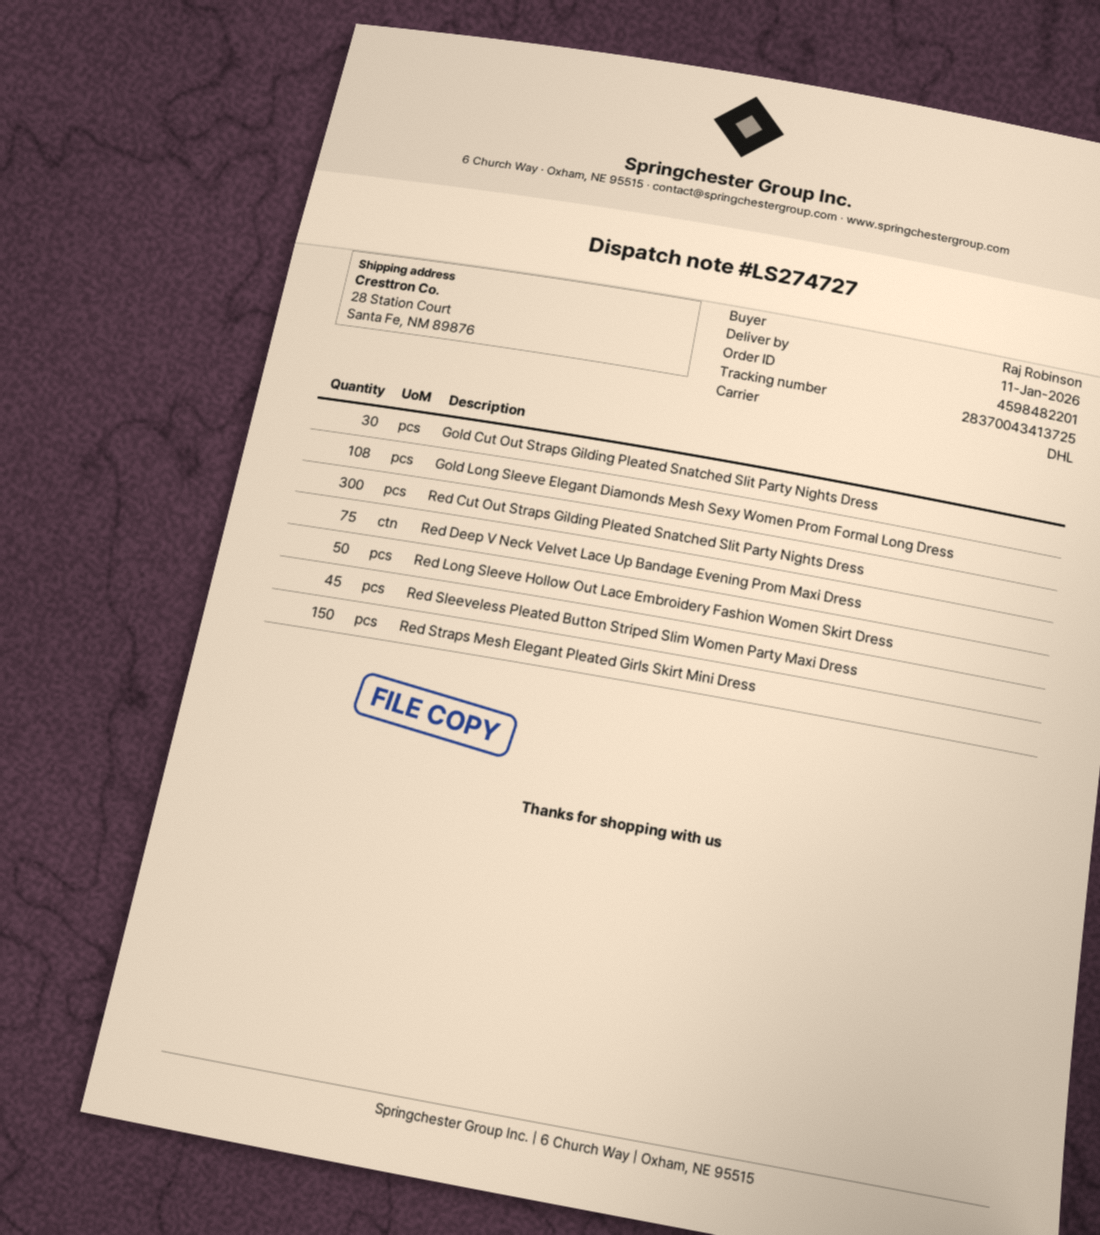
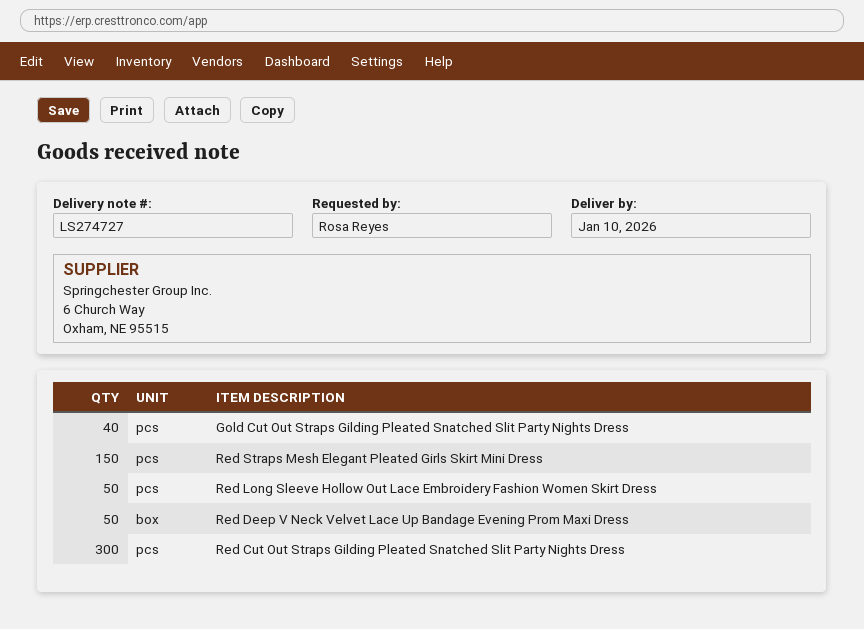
delivery date: 2026-01-11 -> 2026-01-10
ordered by: Raj Robinson -> Rosa Reyes
Gold Cut Out Straps Gilding Pleated Snatched Slit Party Nights Dress: 30 -> 40
Gold Long Sleeve Elegant Diamonds Mesh Sexy Women Prom Formal Long Dress: 108 -> none
Red Deep V Neck Velvet Lace Up Bandage Evening Prom Maxi Dress: 75 -> 50
Red Sleeveless Pleated Button Striped Slim Women Party Maxi Dress: 45 -> none

